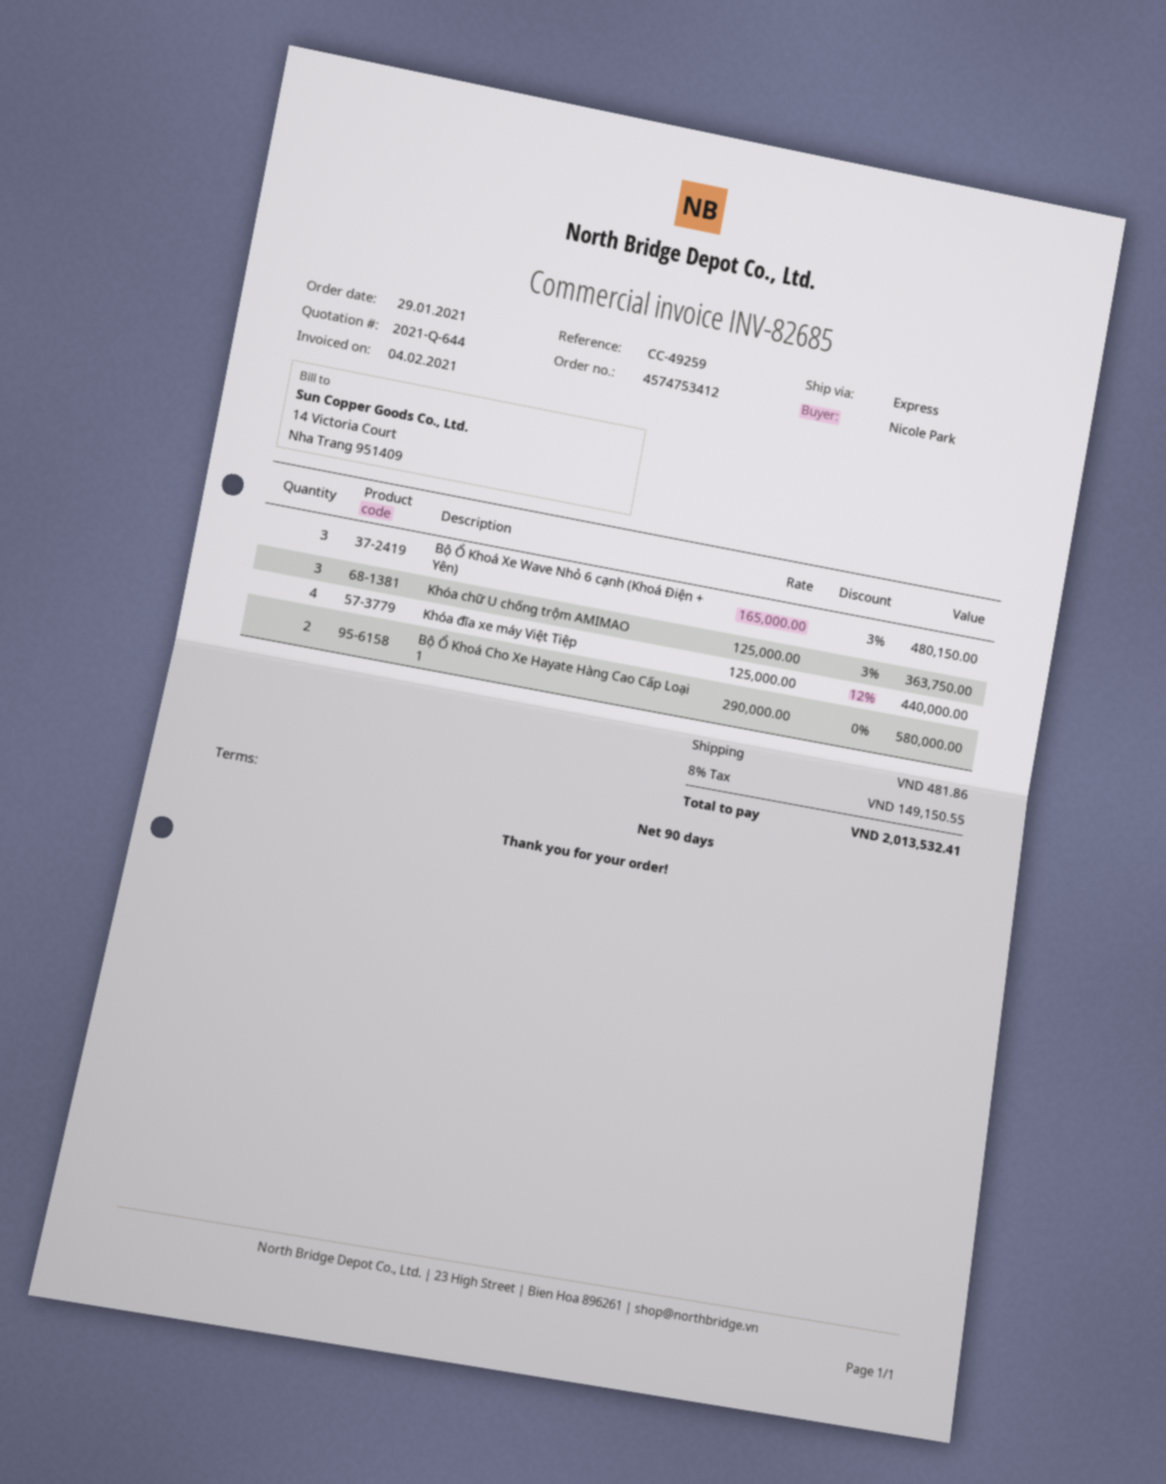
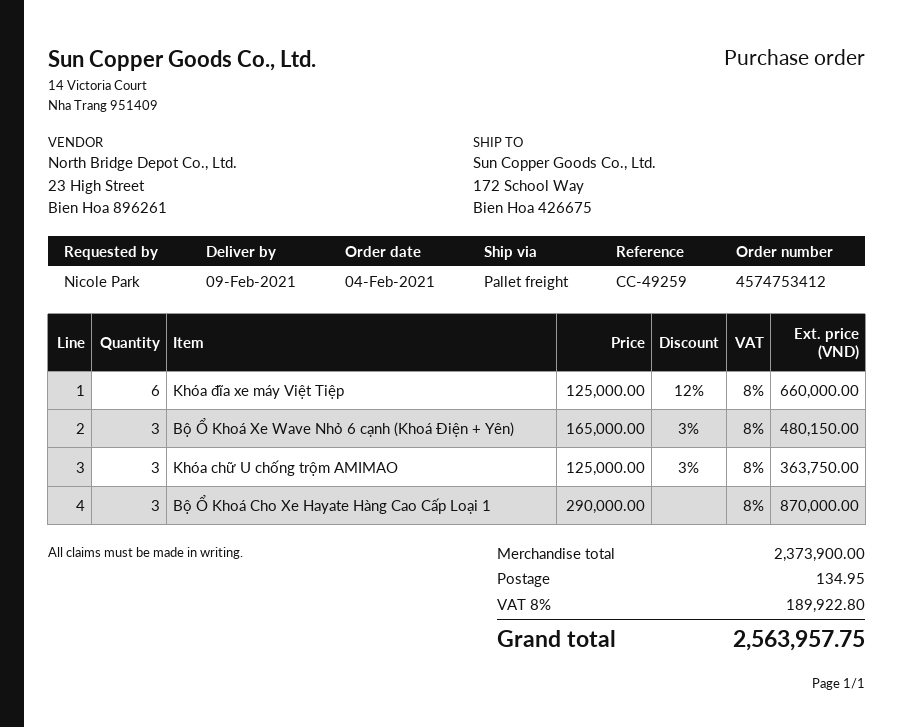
order date: 2021-01-29 -> 2021-02-04
shipping method: express -> pallet freight
Khóa đĩa xe máy Việt Tiệp: 4 x 125000.00 - 12% = 440000.00 -> 6 x 125000.00 - 12% = 660000.00
Bộ Ổ Khoá Cho Xe Hayate Hàng Cao Cấp Loại 1: 2 x 290000.00 = 580000.00 -> 3 x 290000.00 = 870000.00
shipping: 481.86 -> 134.95
tax: 8% = 149150.55 -> 8% = 189922.80
total: 2013532.41 -> 2563957.75

